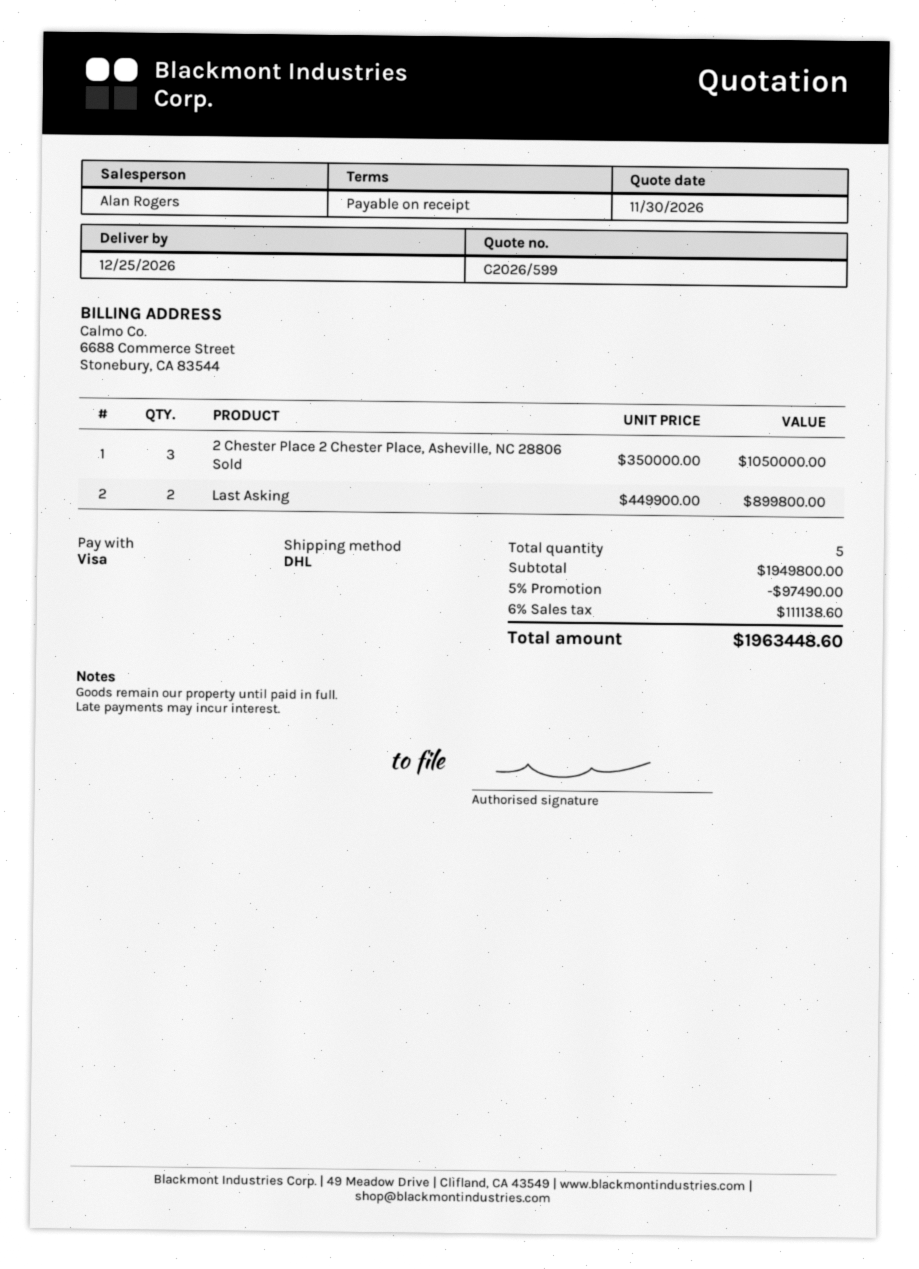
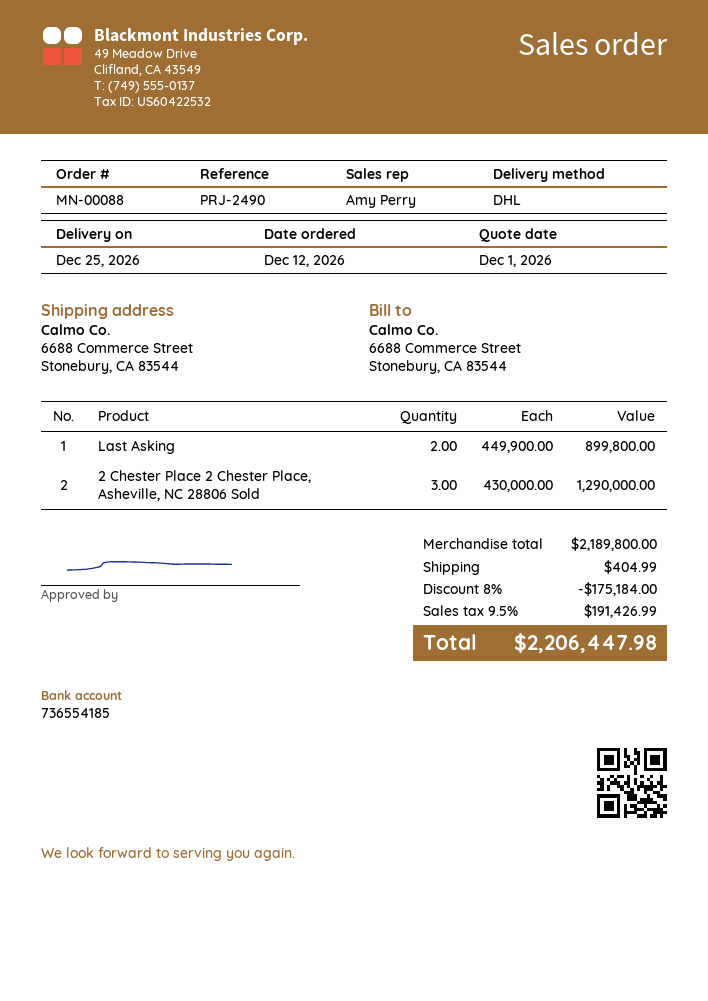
quote date: 2026-11-30 -> 2026-12-01
sales rep: Alan Rogers -> Amy Perry
2 Chester Place 2 Chester Place, Asheville, NC 28806 Sold: 3 x 350000.00 = 1050000.00 -> 3 x 430000.00 = 1290000.00
subtotal: 1949800.00 -> 2189800.00
discount: 5% = 97490.00 -> 8% = 175184.00
shipping: none -> 404.99
tax: 6% = 111138.60 -> 9.5% = 191426.99
total: 1963448.60 -> 2206447.98

